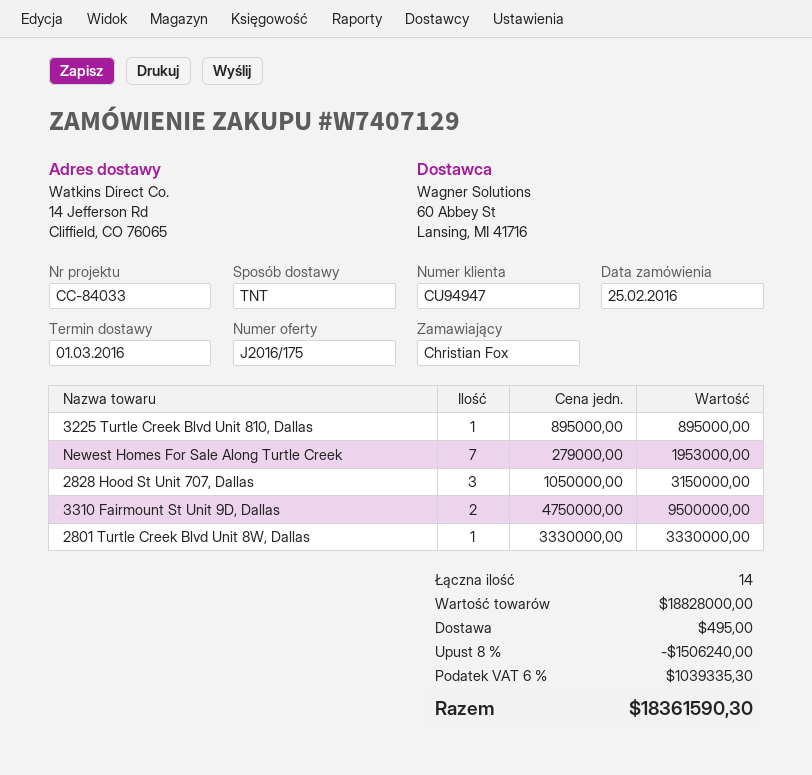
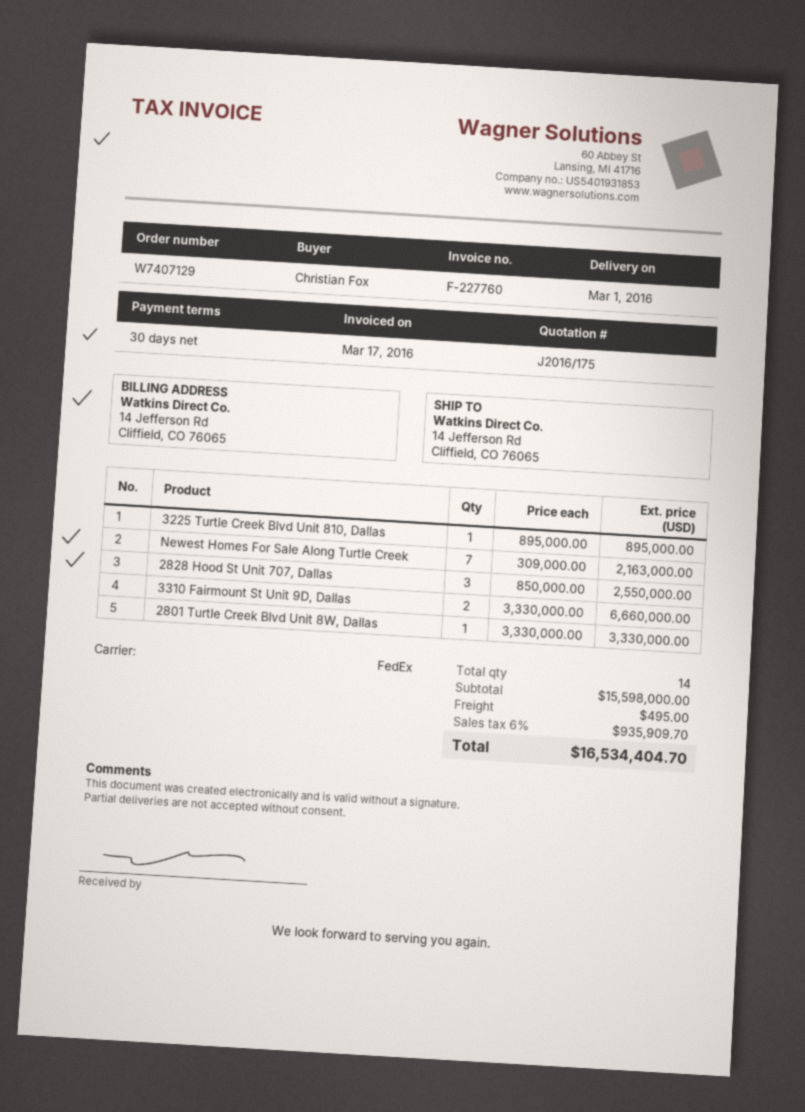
shipping method: TNT -> FedEx
Newest Homes For Sale Along Turtle Creek: 7 x 279000.00 = 1953000.00 -> 7 x 309000.00 = 2163000.00
2828 Hood St Unit 707, Dallas: 3 x 1050000.00 = 3150000.00 -> 3 x 850000.00 = 2550000.00
3310 Fairmount St Unit 9D, Dallas: 2 x 4750000.00 = 9500000.00 -> 2 x 3330000.00 = 6660000.00
subtotal: 18828000.00 -> 15598000.00
discount: 8% = 1506240.00 -> none
tax: 6% = 1039335.30 -> 6% = 935909.70
total: 18361590.30 -> 16534404.70

